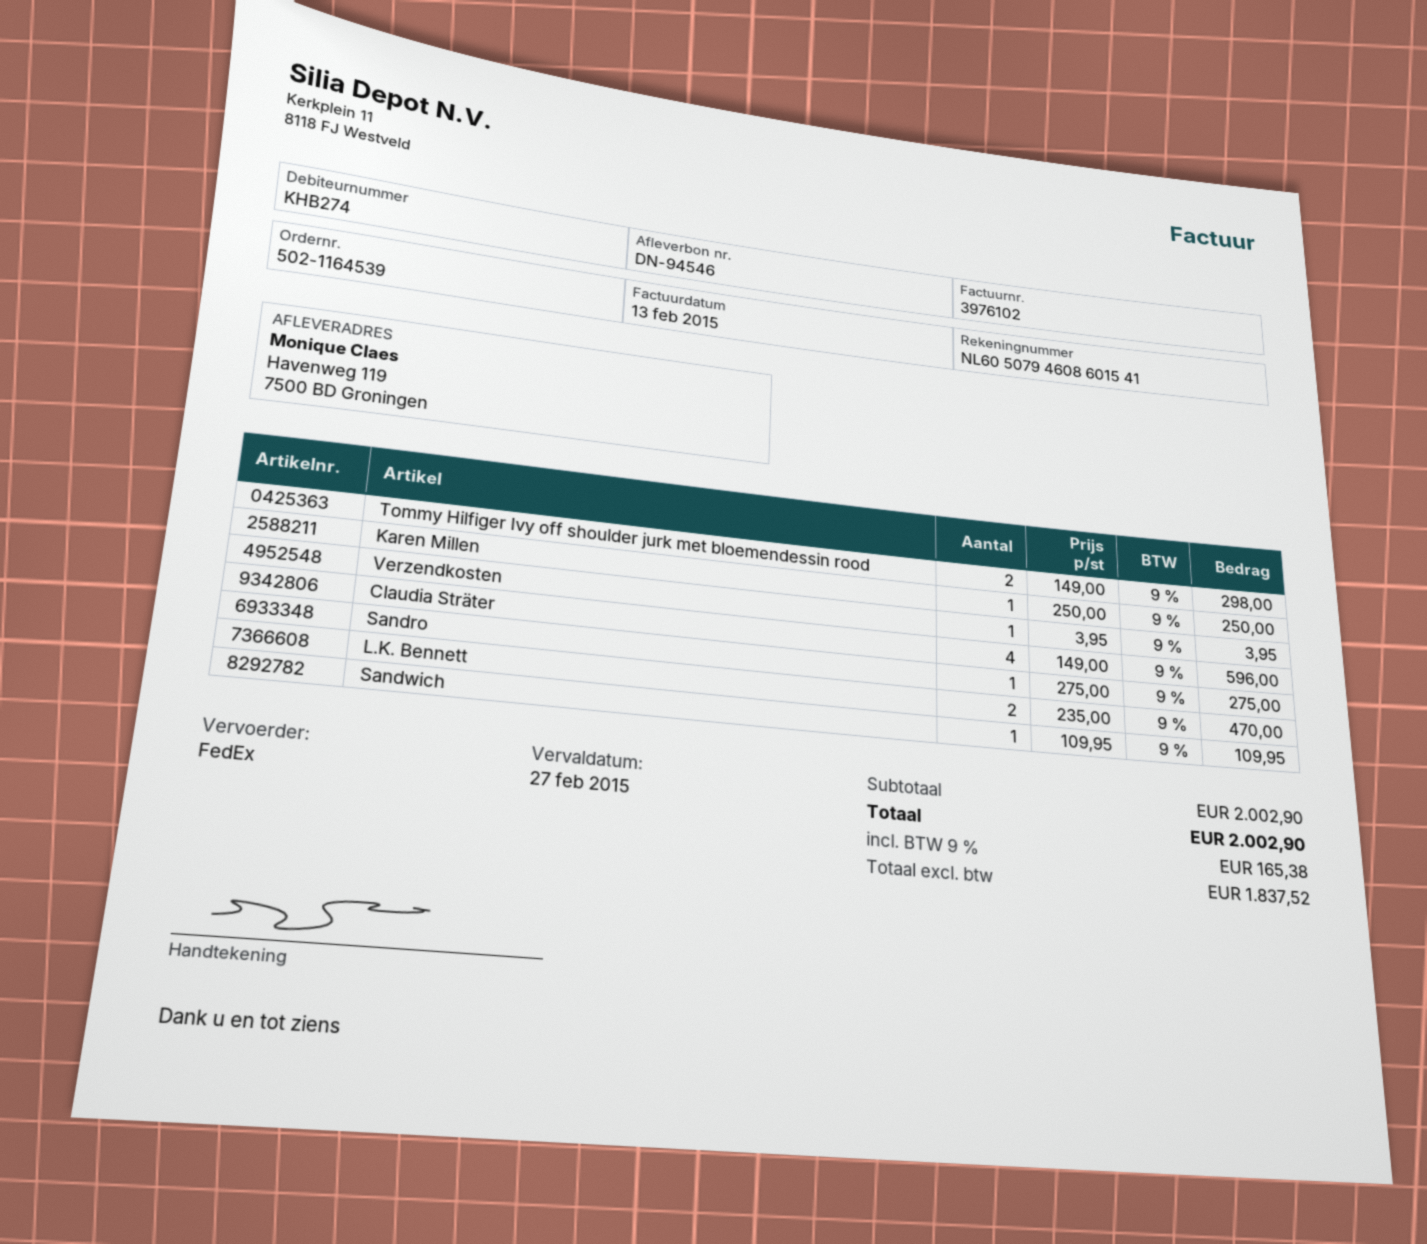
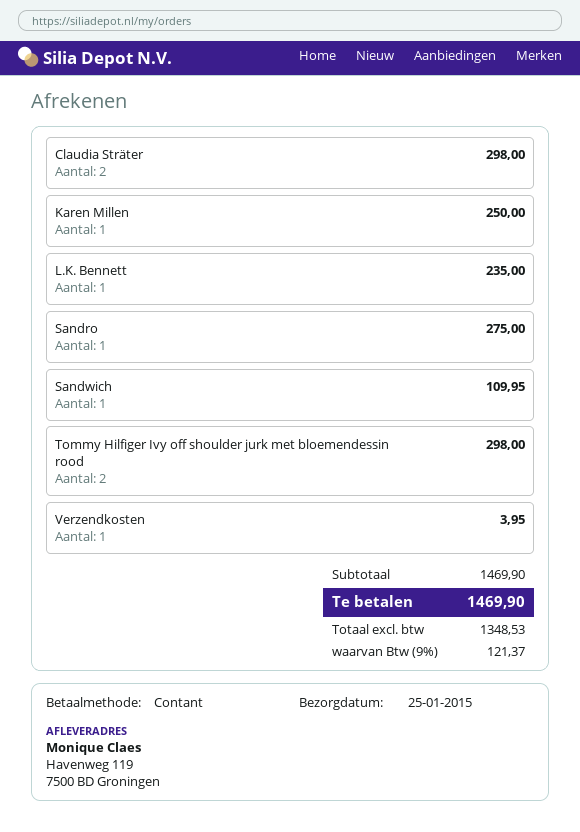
Claudia Sträter: 4 for 596.00 -> 2 for 298.00
L.K. Bennett: 2 for 470.00 -> 1 for 235.00
subtotal: 2002.90 -> 1469.90
net: 1837.52 -> 1348.53
tax: 9% = 165.38 -> 9% = 121.37
total: 2002.90 -> 1469.90

